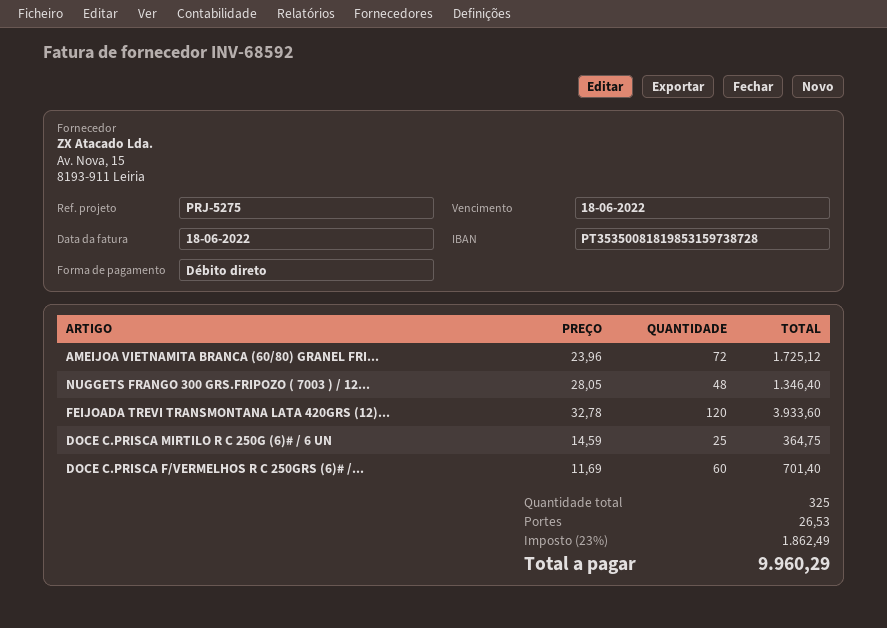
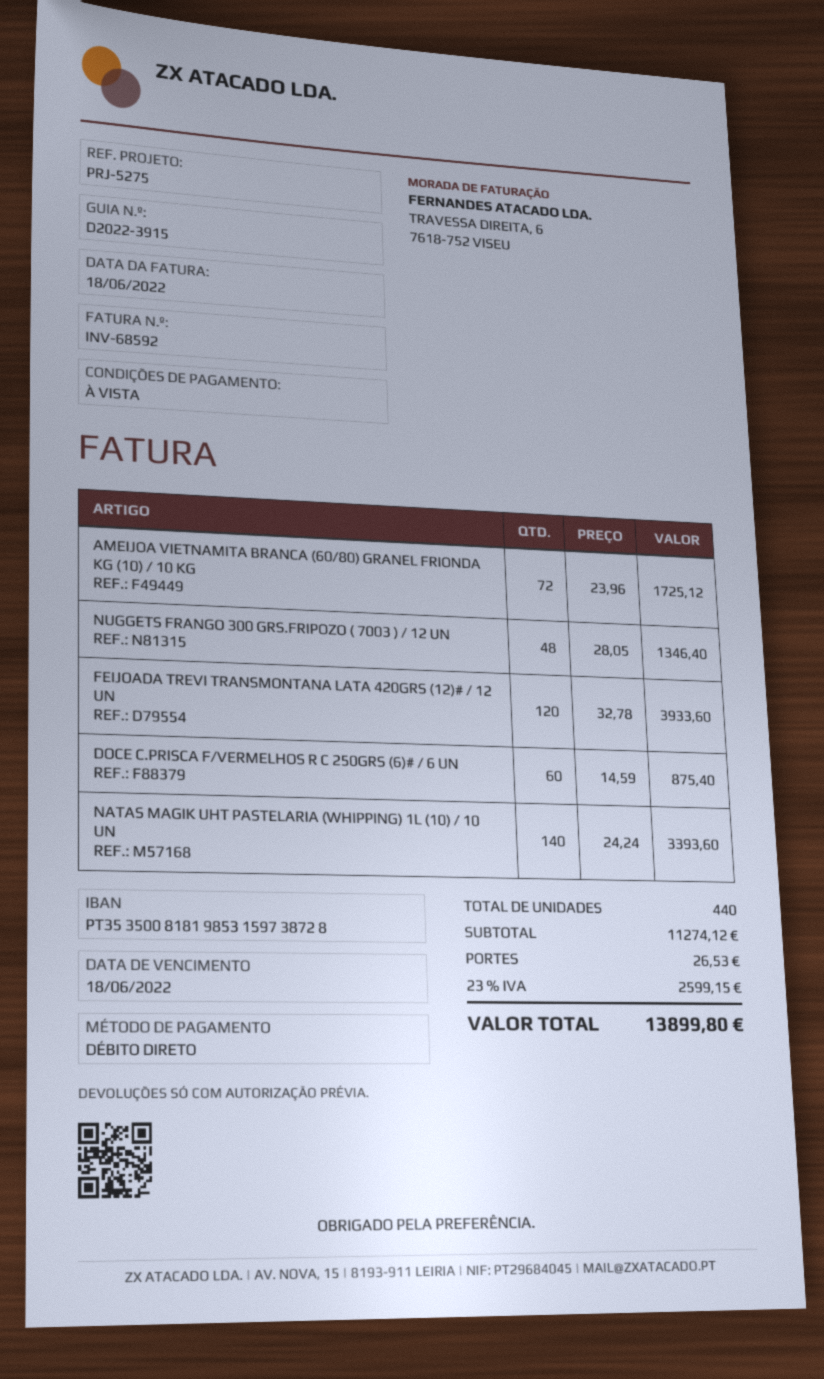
DOCE C.PRISCA MIRTILO R C 250G (6)# / 6 UN: 25 x 14.59 = 364.75 -> none
DOCE C.PRISCA F/VERMELHOS R C 250GRS (6)# /...: 60 x 11.69 = 701.40 -> 60 x 14.59 = 875.40
NATAS MAGIK UHT PASTELARIA (WHIPPING) 1L (10) / 10 UN: none -> 140 x 24.24 = 3393.60
total quantity: 325 -> 440
tax: 23% = 1862.49 -> 23% = 2599.15
total: 9960.29 -> 13899.80

